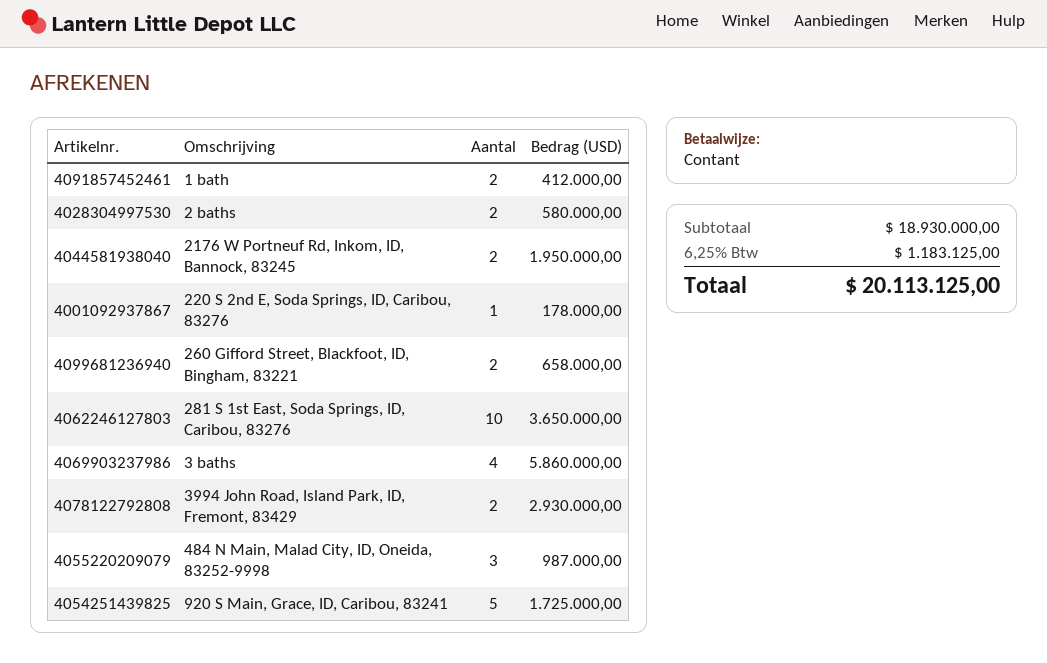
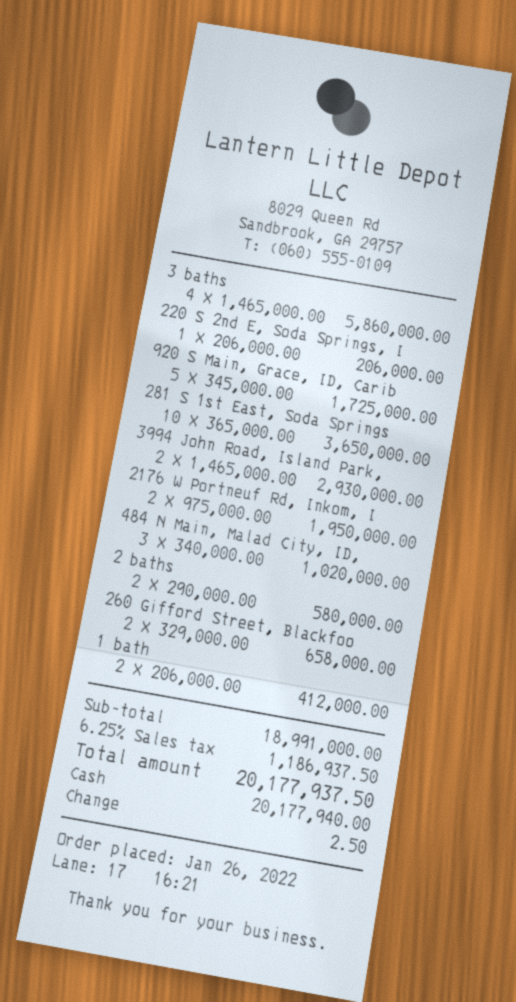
220 S 2nd E, Soda Springs, ID, Caribou, 83276: 1 for 178000.00 -> 1 for 206000.00
484 N Main, Malad City, ID, Oneida, 83252-9998: 3 for 987000.00 -> 3 for 1020000.00
subtotal: 18930000.00 -> 18991000.00
tax: 6.25% = 1183125.00 -> 6.25% = 1186937.50
total: 20113125.00 -> 20177937.50

